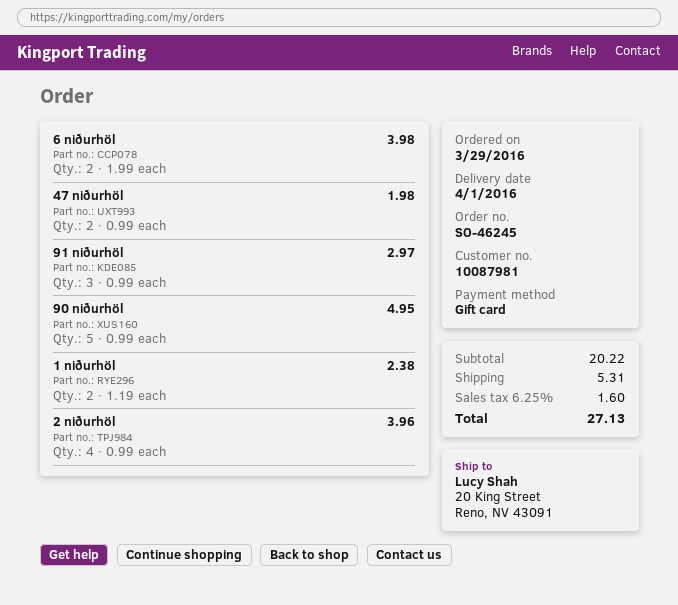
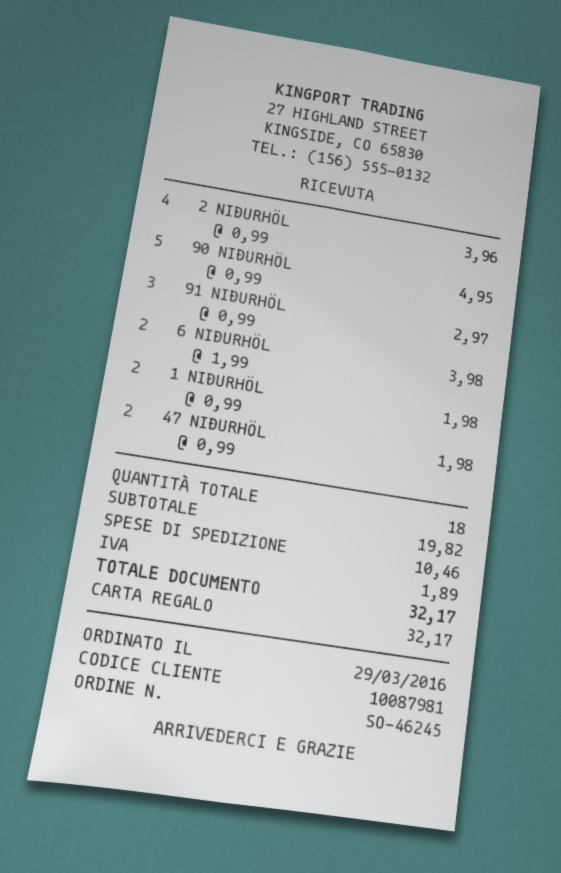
1 niðurhöl: 2 x 1.19 = 2.38 -> 2 x 0.99 = 1.98
subtotal: 20.22 -> 19.82
shipping: 5.31 -> 10.46
tax: 1.60 -> 1.89
total: 27.13 -> 32.17

